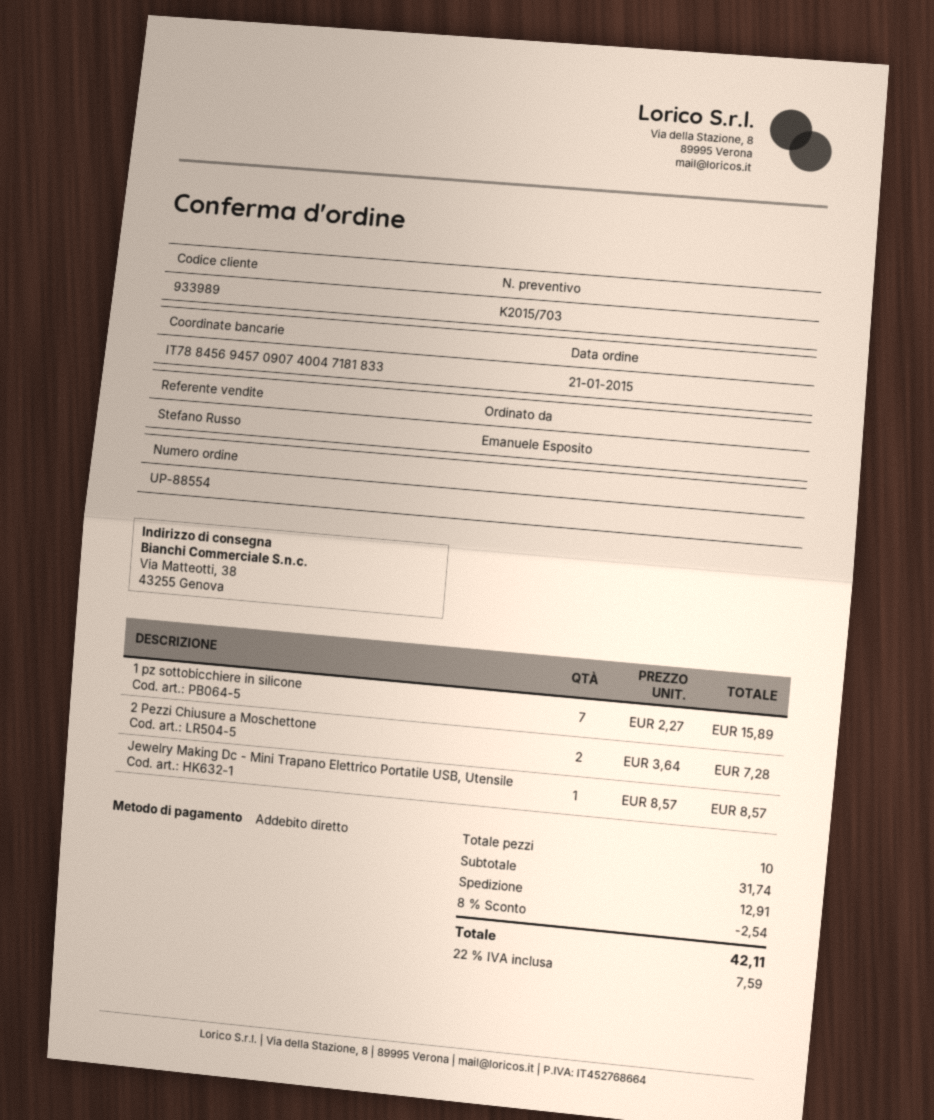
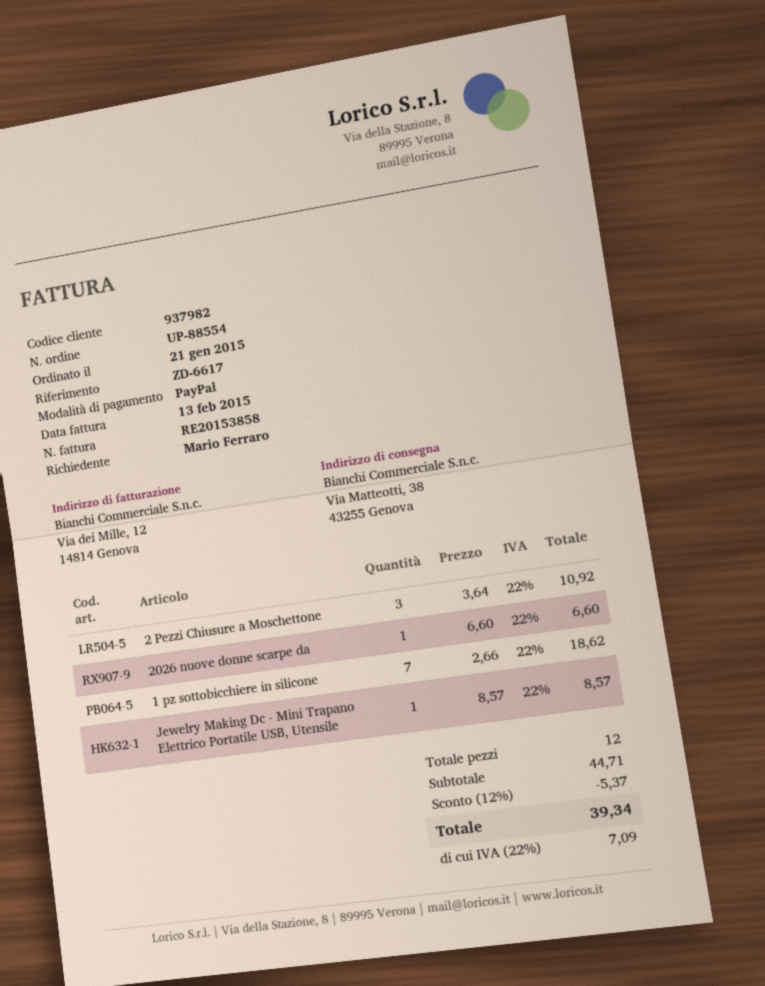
customer number: 933989 -> 937982
ordered by: Emanuele Esposito -> Mario Ferraro
payment method: direct debit -> PayPal
1 pz sottobicchiere in silicone: 7 x 2.27 = 15.89 -> 7 x 2.66 = 18.62
2 Pezzi Chiusure a Moschettone: 2 x 3.64 = 7.28 -> 3 x 3.64 = 10.92
2026 nuove donne scarpe da: none -> 1 x 6.60 = 6.60
total quantity: 10 -> 12
subtotal: 31.74 -> 44.71
discount: 8% = 2.54 -> 12% = 5.37
shipping: 12.91 -> none
tax: 22% = 7.59 -> 22% = 7.09
total: 42.11 -> 39.34

